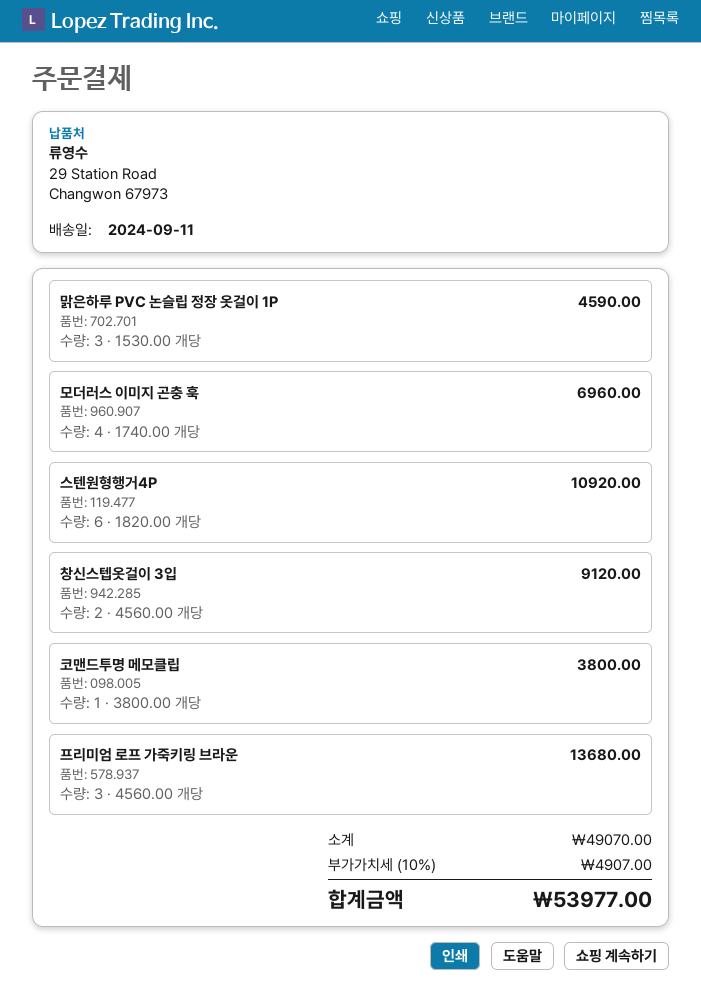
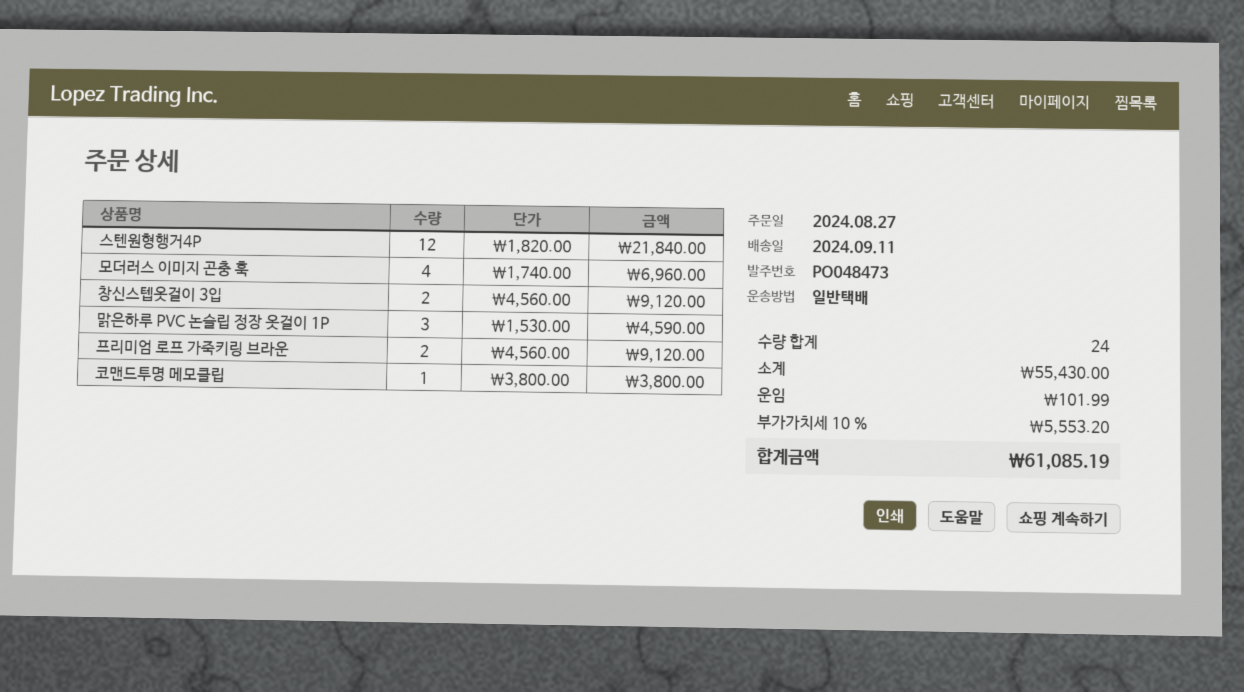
스텐원형행거4P: 6 x 1820.00 = 10920.00 -> 12 x 1820.00 = 21840.00
프리미엄 로프 가죽키링 브라운: 3 x 4560.00 = 13680.00 -> 2 x 4560.00 = 9120.00
subtotal: 49070.00 -> 55430.00
shipping: none -> 101.99
tax: 10% = 4907.00 -> 10% = 5553.20
total: 53977.00 -> 61085.19

